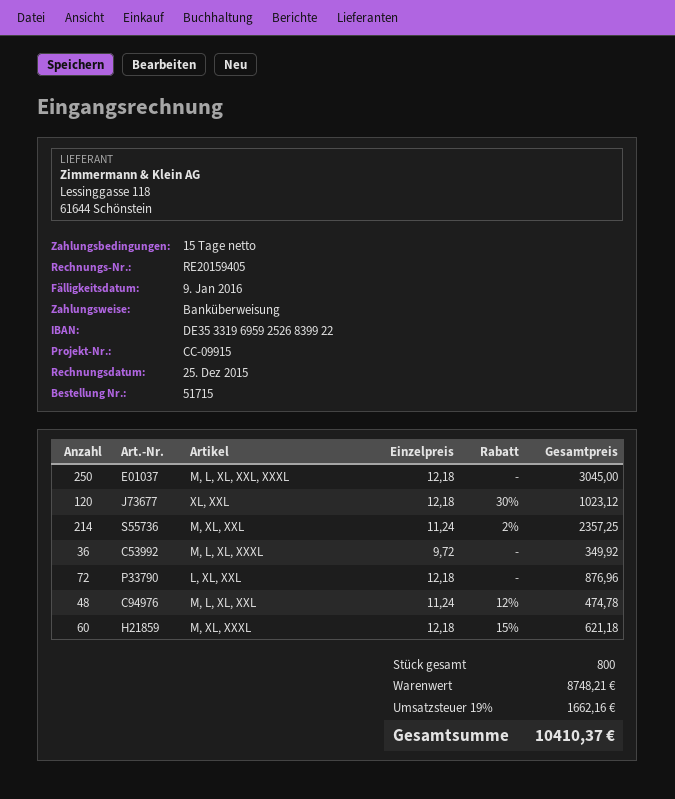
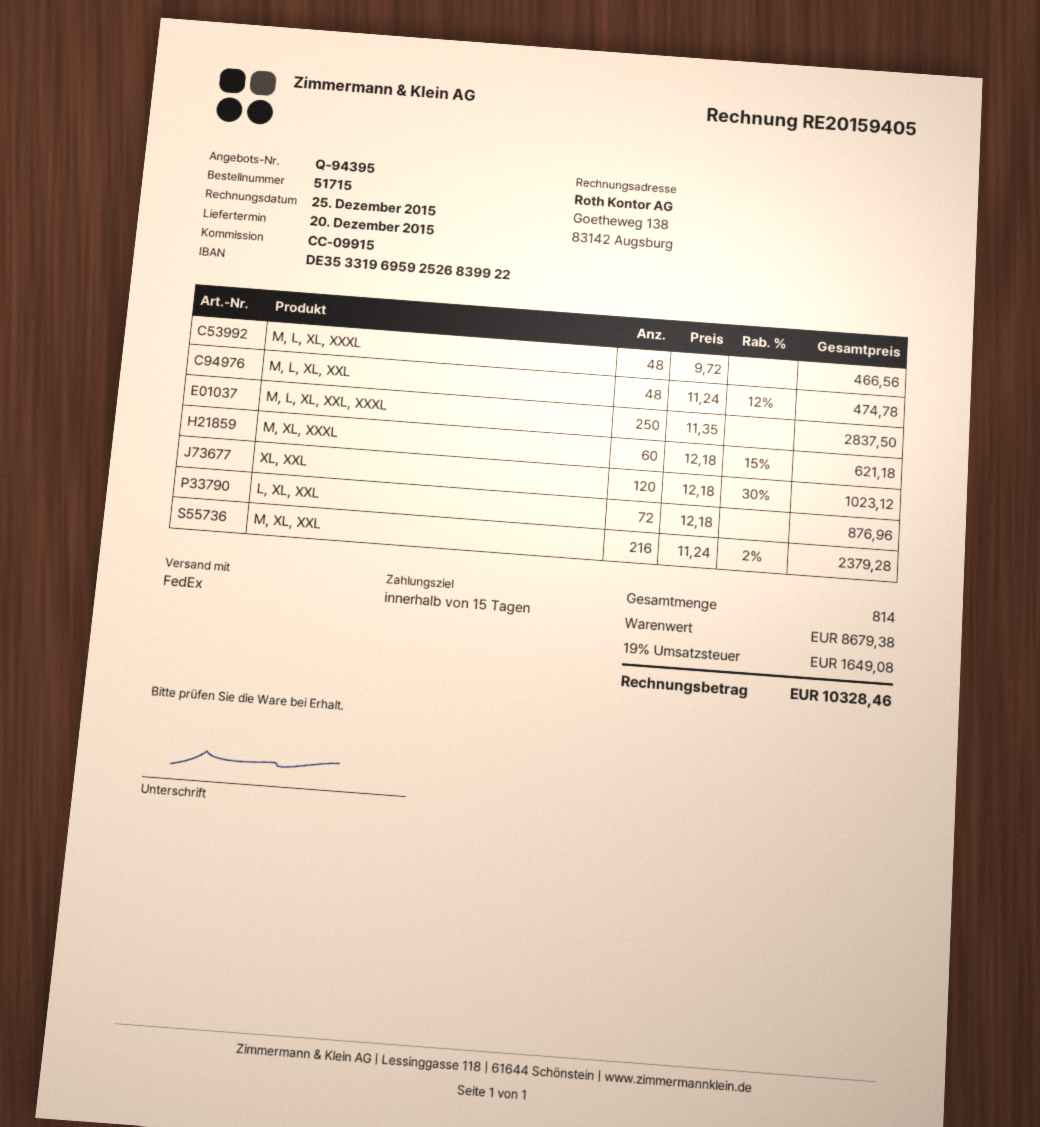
M, L, XL, XXL, XXXL: 250 x 12.18 = 3045.00 -> 250 x 11.35 = 2837.50
M, XL, XXL: 214 x 11.24 - 2% = 2357.25 -> 216 x 11.24 - 2% = 2379.28
M, L, XL, XXXL: 36 x 9.72 = 349.92 -> 48 x 9.72 = 466.56
total quantity: 800 -> 814
subtotal: 8748.21 -> 8679.38
tax: 19% = 1662.16 -> 19% = 1649.08
total: 10410.37 -> 10328.46

